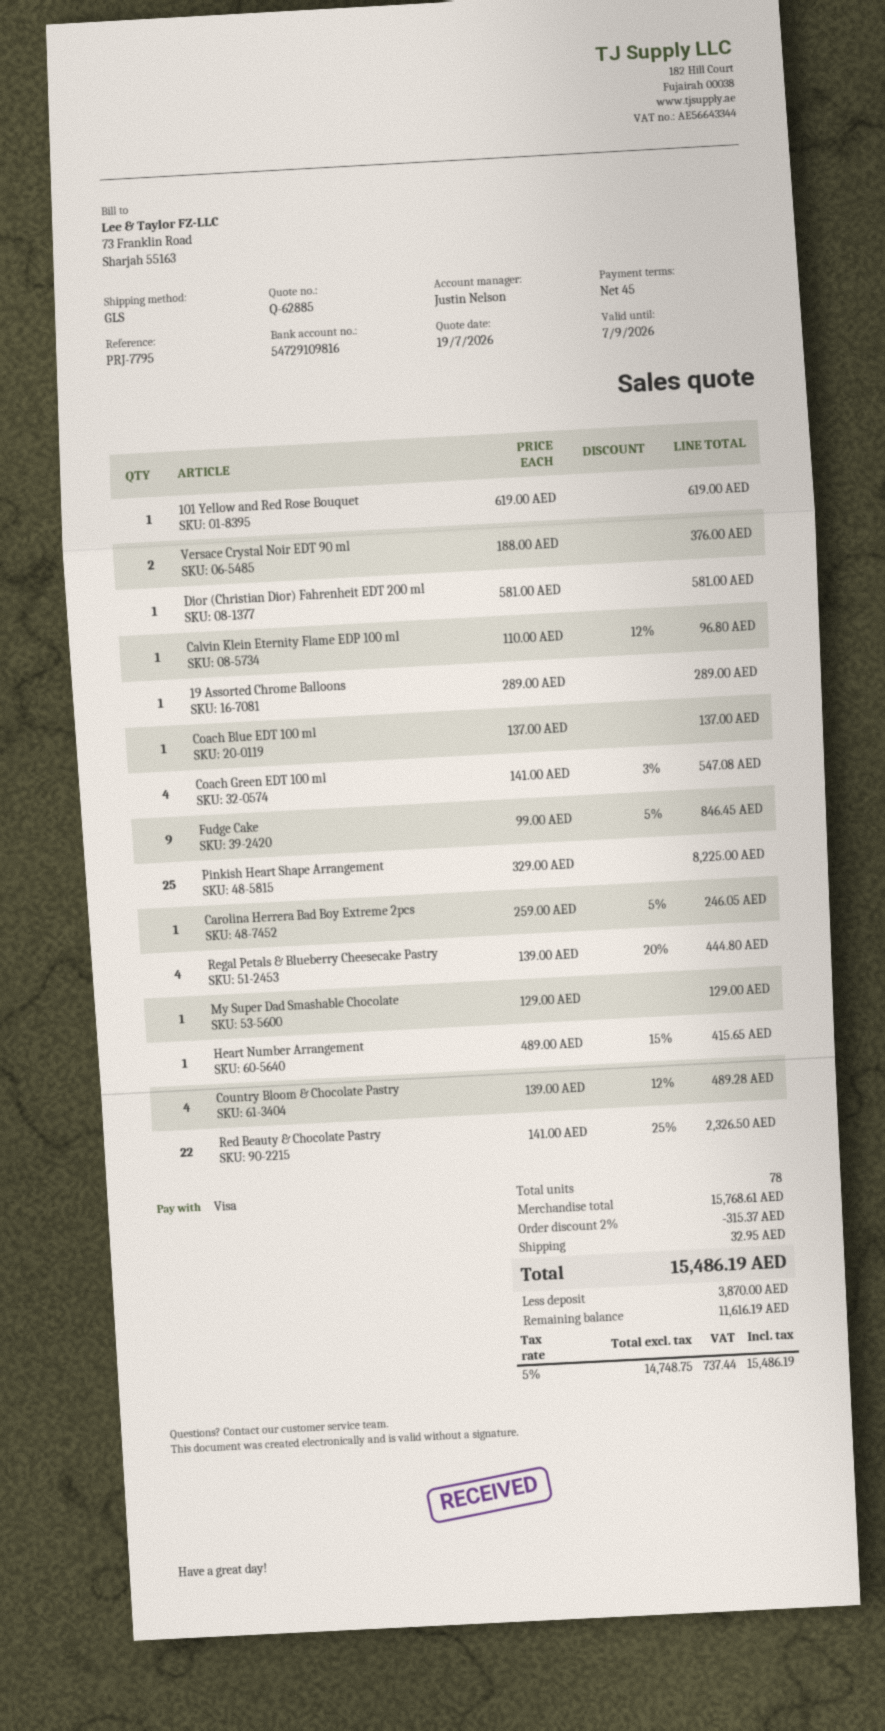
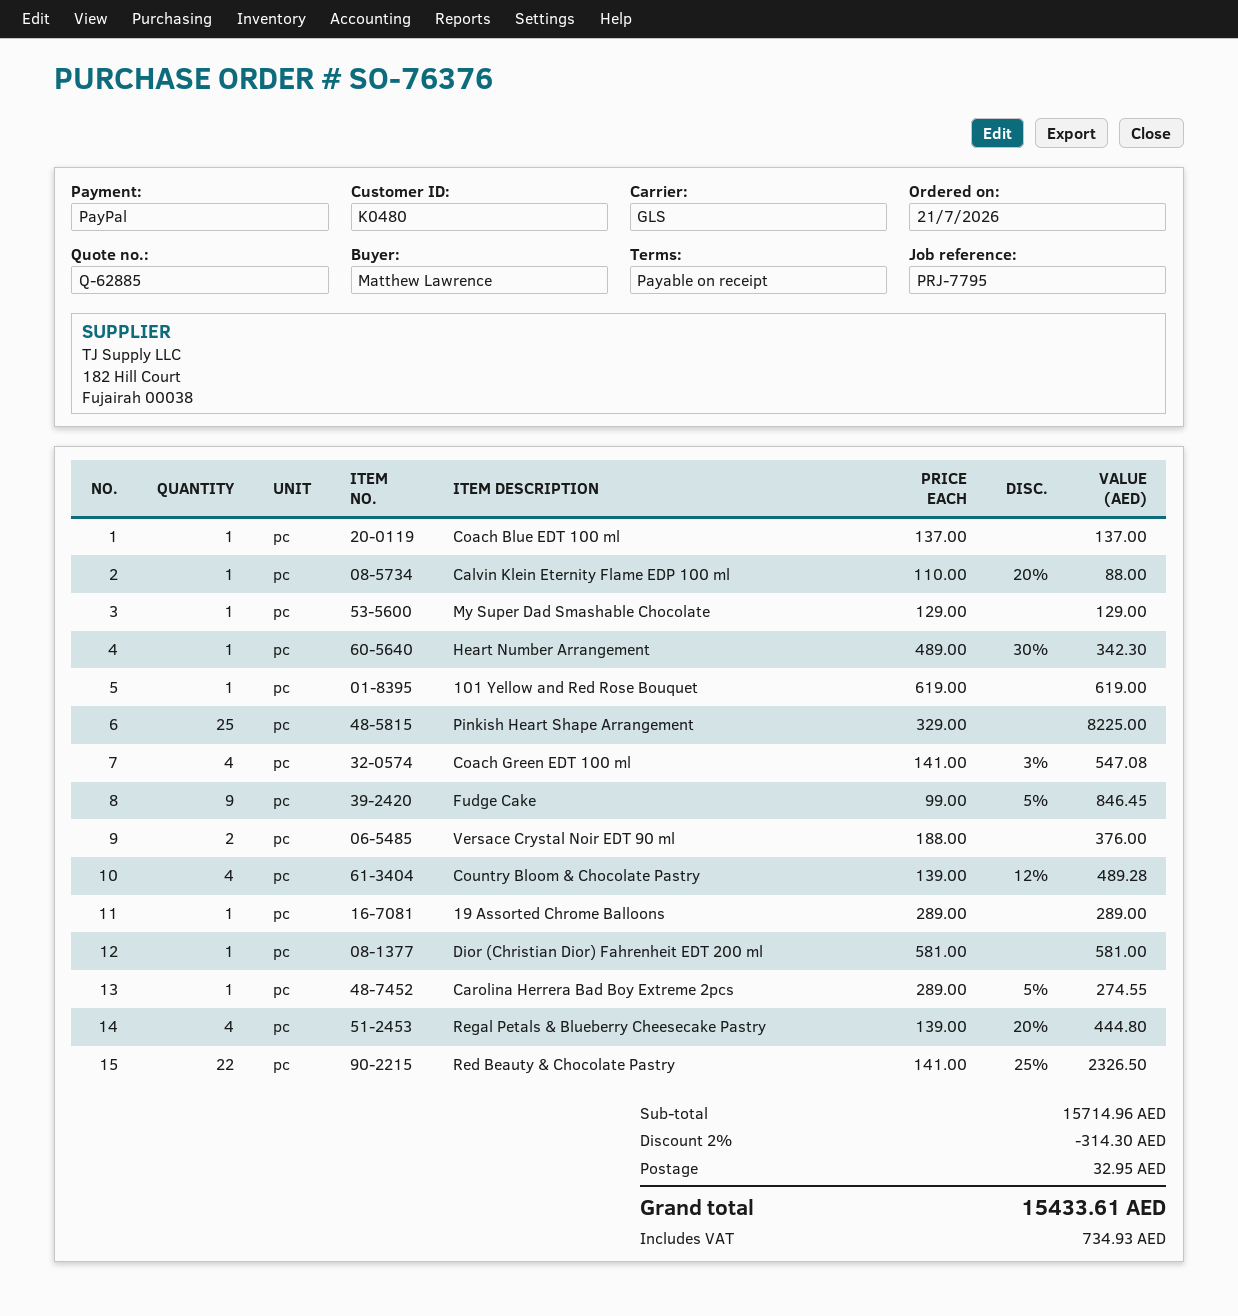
payment terms: 45 days -> on receipt
payment method: Visa -> PayPal
Calvin Klein Eternity Flame EDP 100 ml: 1 x 110.00 - 12% = 96.80 -> 1 x 110.00 - 20% = 88.00
Carolina Herrera Bad Boy Extreme 2pcs: 1 x 259.00 - 5% = 246.05 -> 1 x 289.00 - 5% = 274.55
Heart Number Arrangement: 1 x 489.00 - 15% = 415.65 -> 1 x 489.00 - 30% = 342.30
subtotal: 15768.61 -> 15714.96
discount: 2% = 315.37 -> 2% = 314.30
tax: 737.44 -> 734.93
total: 15486.19 -> 15433.61

